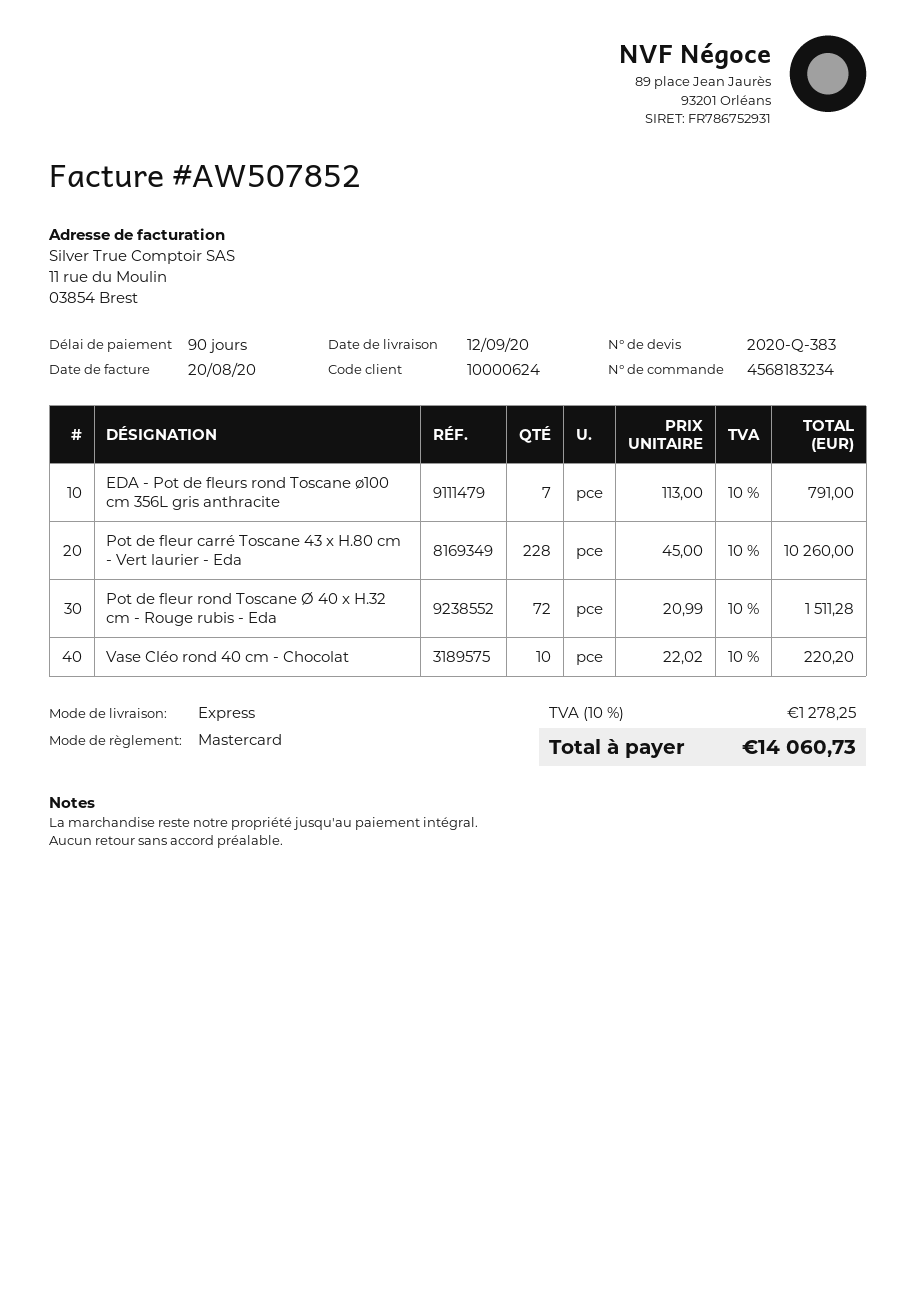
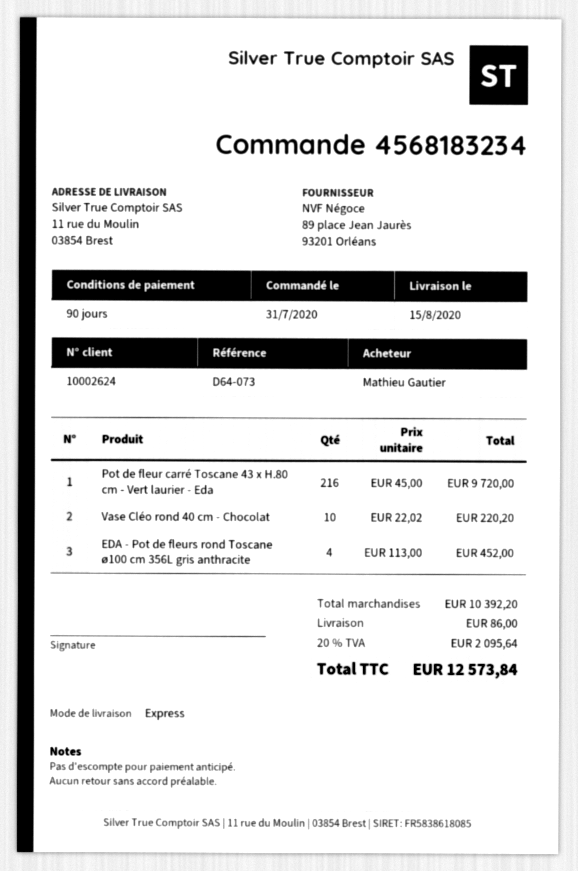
delivery date: 2020-09-12 -> 2020-08-15
customer number: 10000624 -> 10002624
EDA - Pot de fleurs rond Toscane ø100 cm 356L gris anthracite: 7 x 113.00 = 791.00 -> 4 x 113.00 = 452.00
Pot de fleur carré Toscane 43 x H.80 cm - Vert laurier - Eda: 228 x 45.00 = 10260.00 -> 216 x 45.00 = 9720.00
Pot de fleur rond Toscane Ø 40 x H.32 cm - Rouge rubis - Eda: 72 x 20.99 = 1511.28 -> none
shipping: none -> 86.00
tax: 10% = 1278.25 -> 20% = 2095.64
total: 14060.73 -> 12573.84

